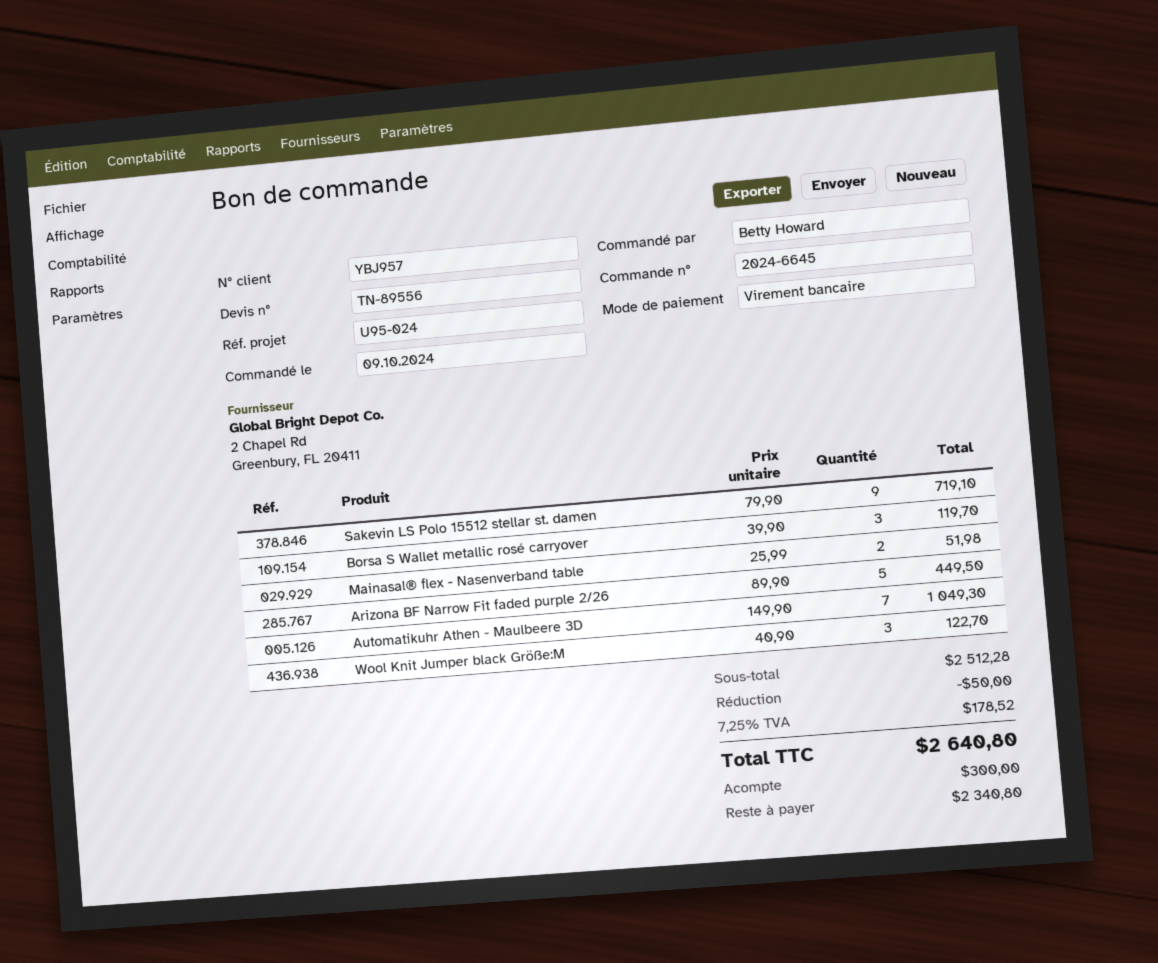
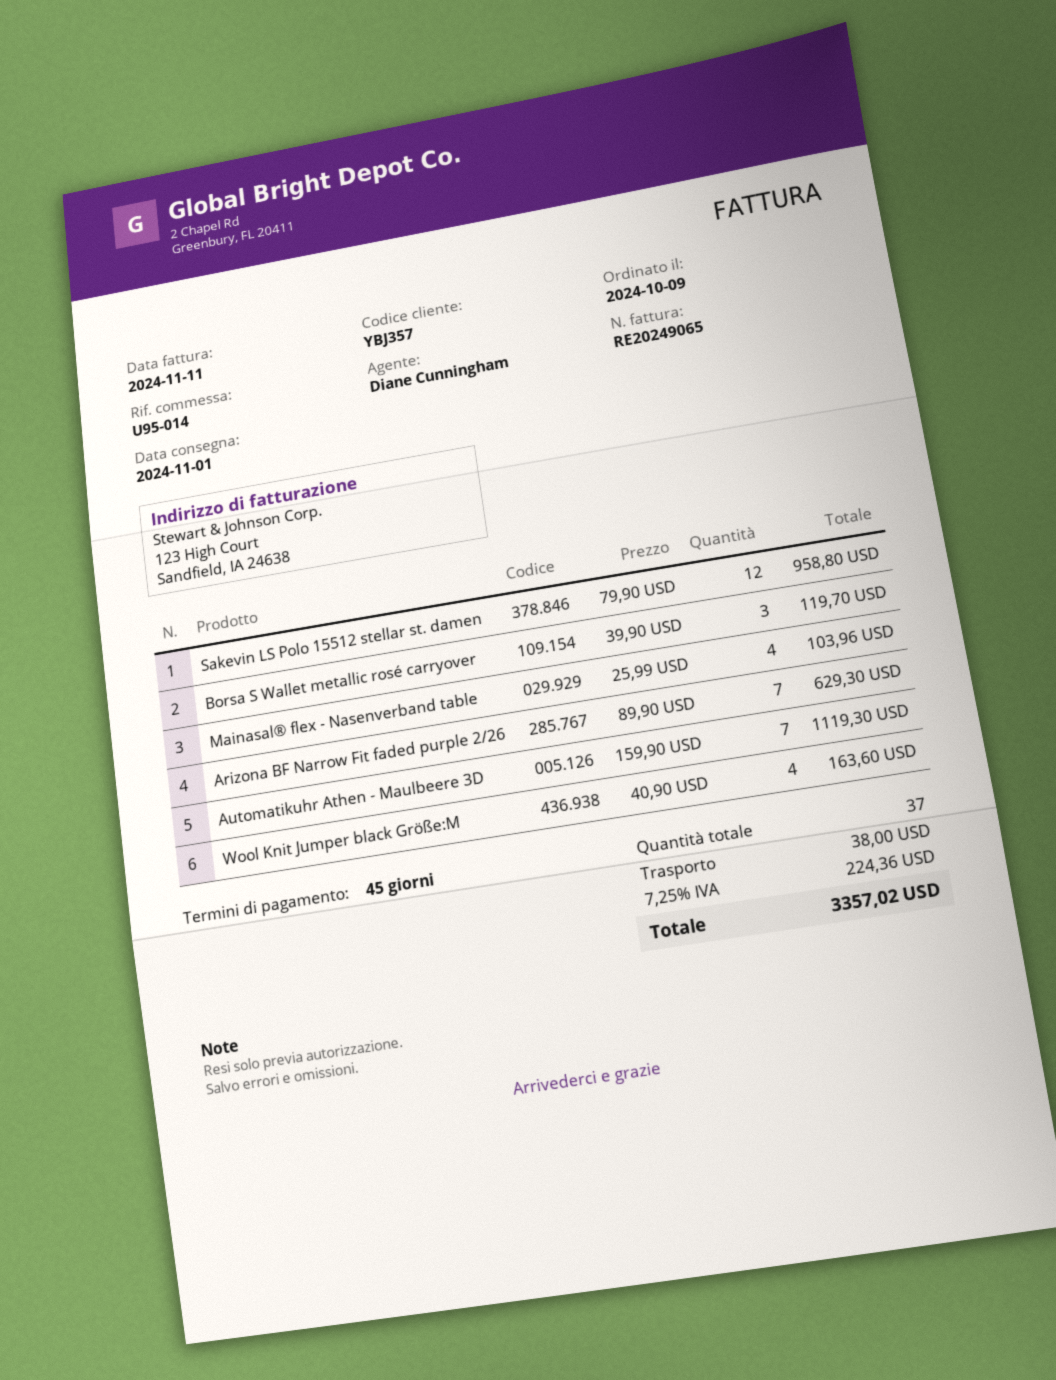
customer number: YBJ957 -> YBJ357
reference: U95-024 -> U95-014
Sakevin LS Polo 15512 stellar st. damen: 9 x 79.90 = 719.10 -> 12 x 79.90 = 958.80
Mainasal® flex - Nasenverband table: 2 x 25.99 = 51.98 -> 4 x 25.99 = 103.96
Arizona BF Narrow Fit faded purple 2/26: 5 x 89.90 = 449.50 -> 7 x 89.90 = 629.30
Automatikuhr Athen - Maulbeere 3D: 7 x 149.90 = 1049.30 -> 7 x 159.90 = 1119.30
Wool Knit Jumper black Größe:M: 3 x 40.90 = 122.70 -> 4 x 40.90 = 163.60
discount: 50.00 -> none
shipping: none -> 38.00
tax: 7.25% = 178.52 -> 7.25% = 224.36
total: 2640.80 -> 3357.02

